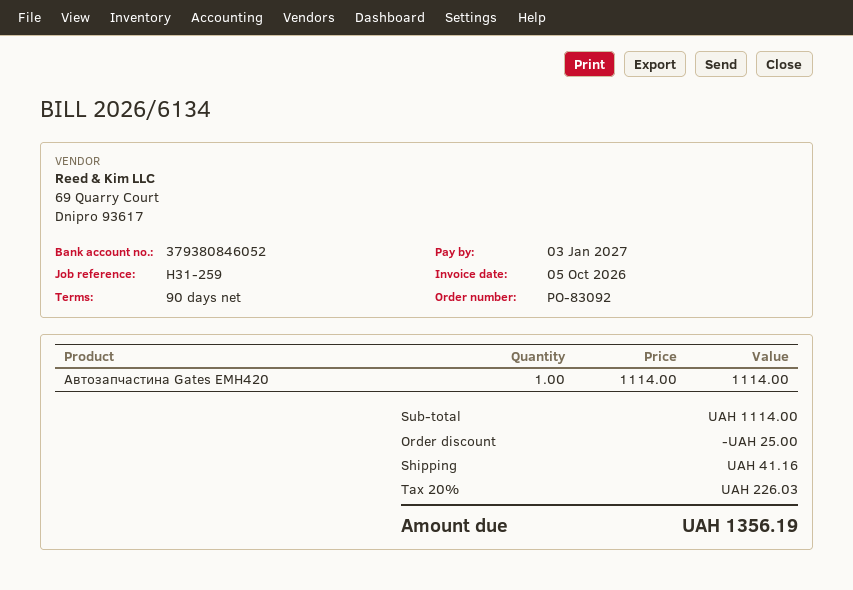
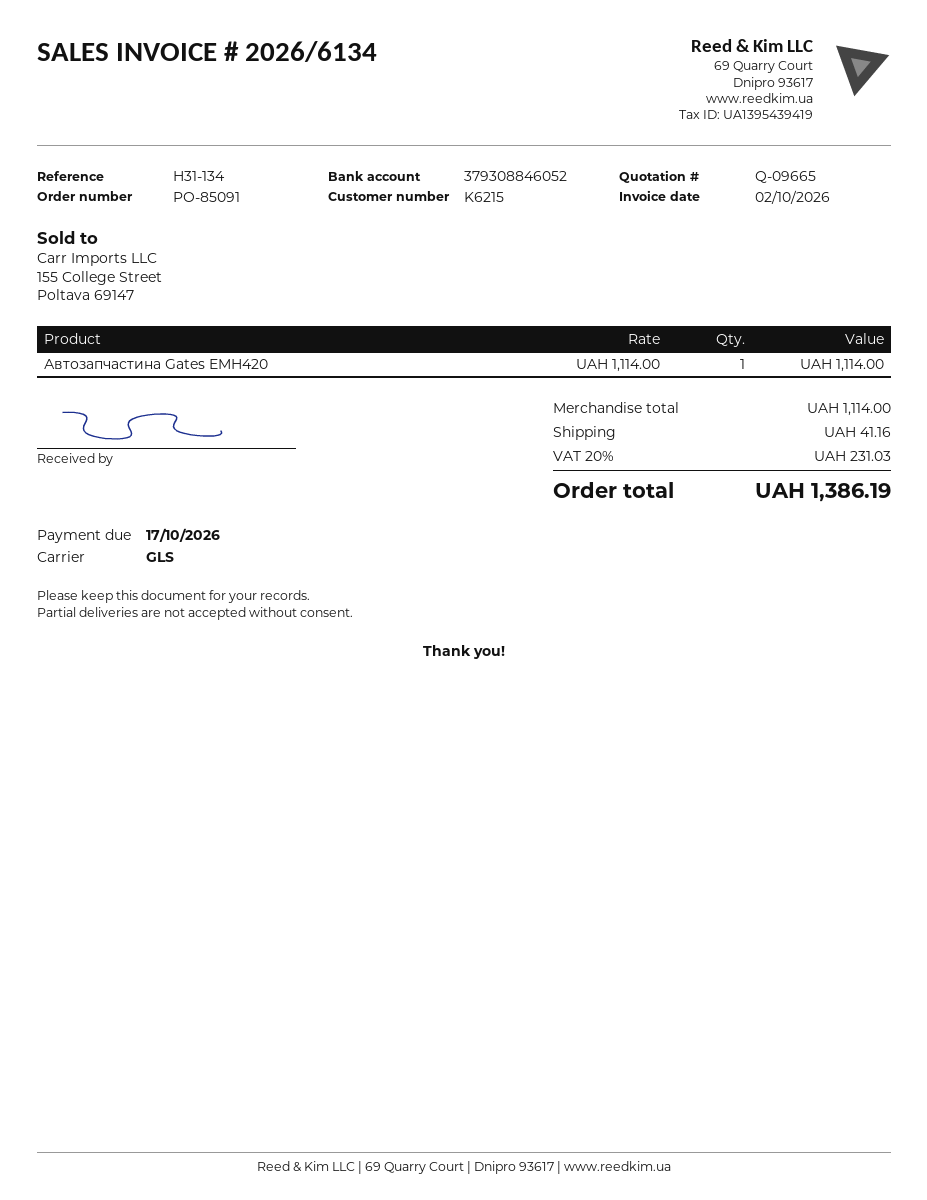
order number: PO-83092 -> PO-85091
invoice date: 2026-10-05 -> 2026-10-02
due date: 2027-01-03 -> 2026-10-17
reference: H31-259 -> H31-134
bank account: 379380846052 -> 379308846052
discount: 25.00 -> none
tax: 20% = 226.03 -> 20% = 231.03
total: 1356.19 -> 1386.19

